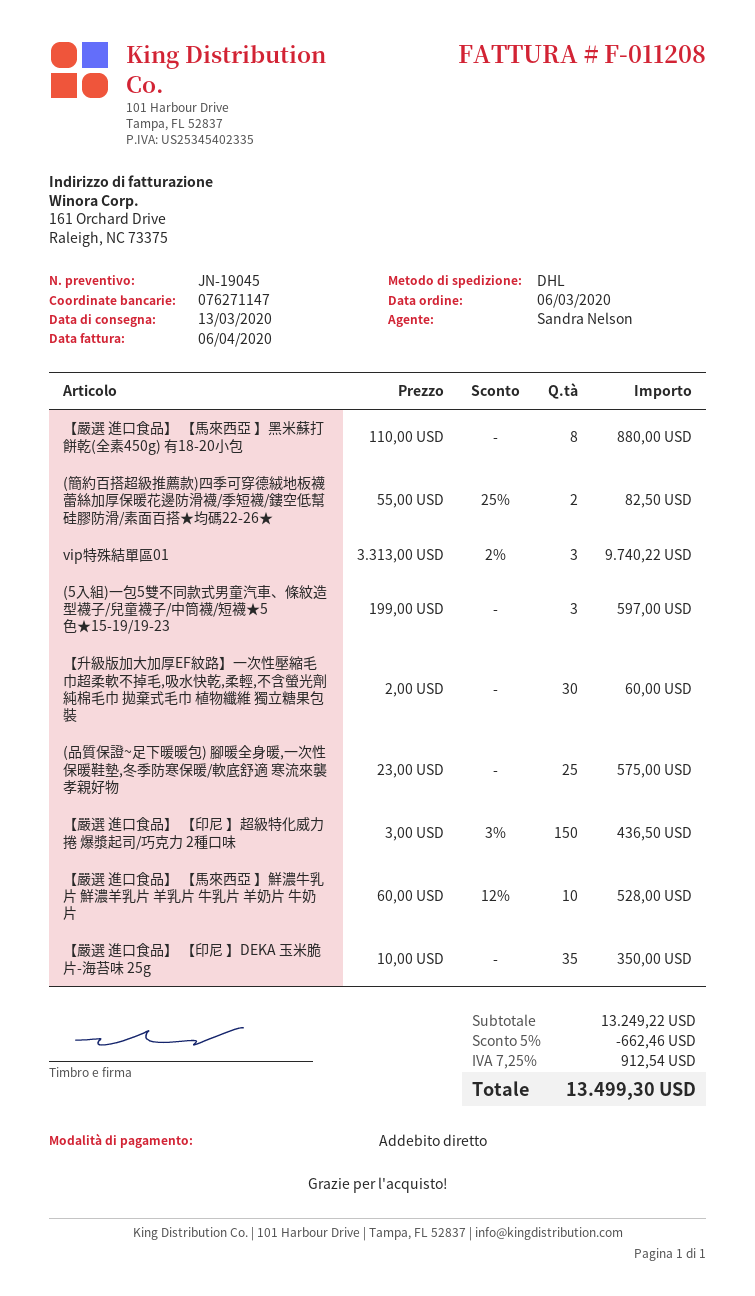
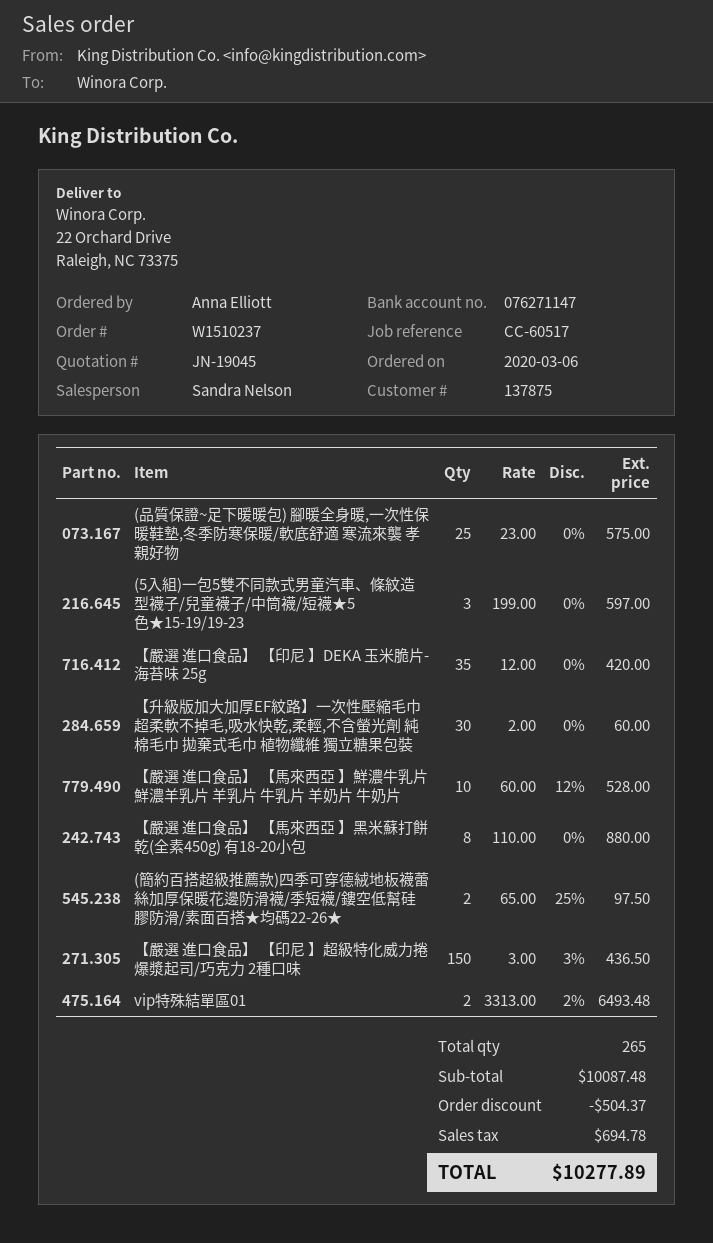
(簡約百搭超級推薦款)四季可穿德絨地板襪蕾絲加厚保暖花邊防滑襪/季短襪/鏤空低幫硅膠防滑/素面百搭★均碼22-26★: 2 x 55.00 - 25% = 82.50 -> 2 x 65.00 - 25% = 97.50
vip特殊結單區01: 3 x 3313.00 - 2% = 9740.22 -> 2 x 3313.00 - 2% = 6493.48
【嚴選 進口食品】 【印尼 】DEKA 玉米脆片-海苔味 25g: 35 x 10.00 = 350.00 -> 35 x 12.00 = 420.00
subtotal: 13249.22 -> 10087.48
discount: 662.46 -> 504.37
tax: 912.54 -> 694.78
total: 13499.30 -> 10277.89

